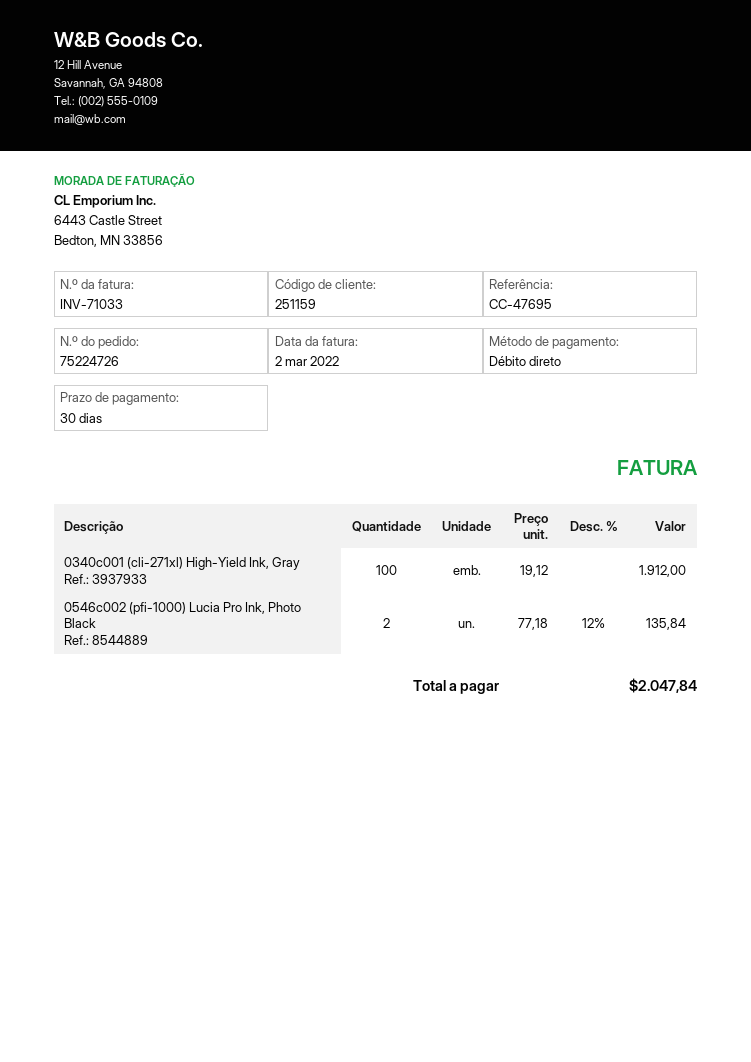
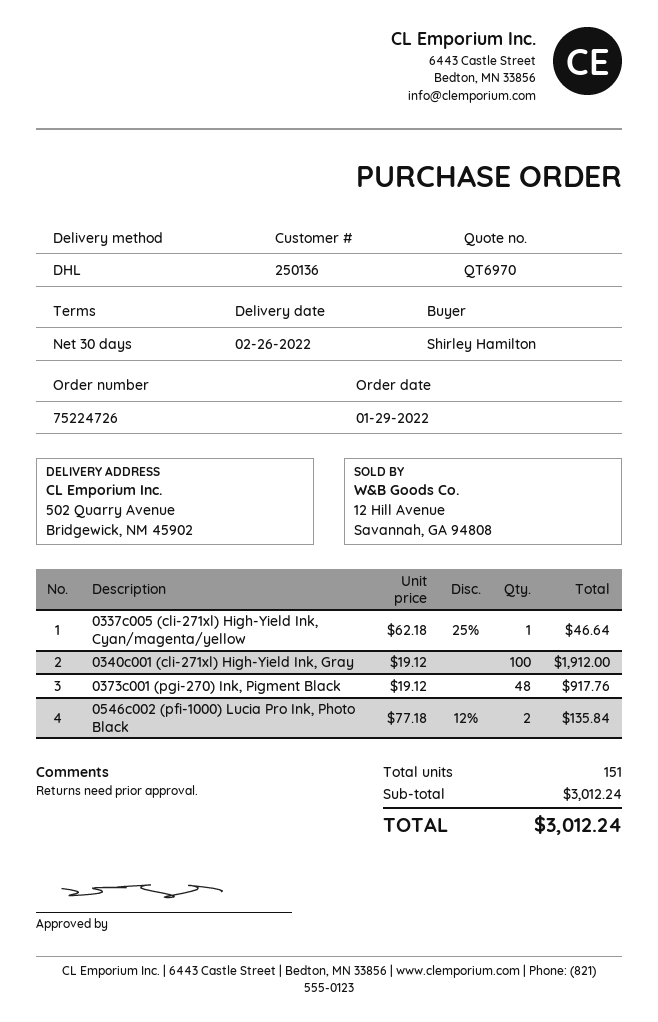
customer number: 251159 -> 250136
0337c005 (cli-271xl) High-Yield Ink, Cyan/magenta/yellow: none -> 1 x 62.18 - 25% = 46.64
0373c001 (pgi-270) Ink, Pigment Black: none -> 48 x 19.12 = 917.76
total: 2047.84 -> 3012.24

